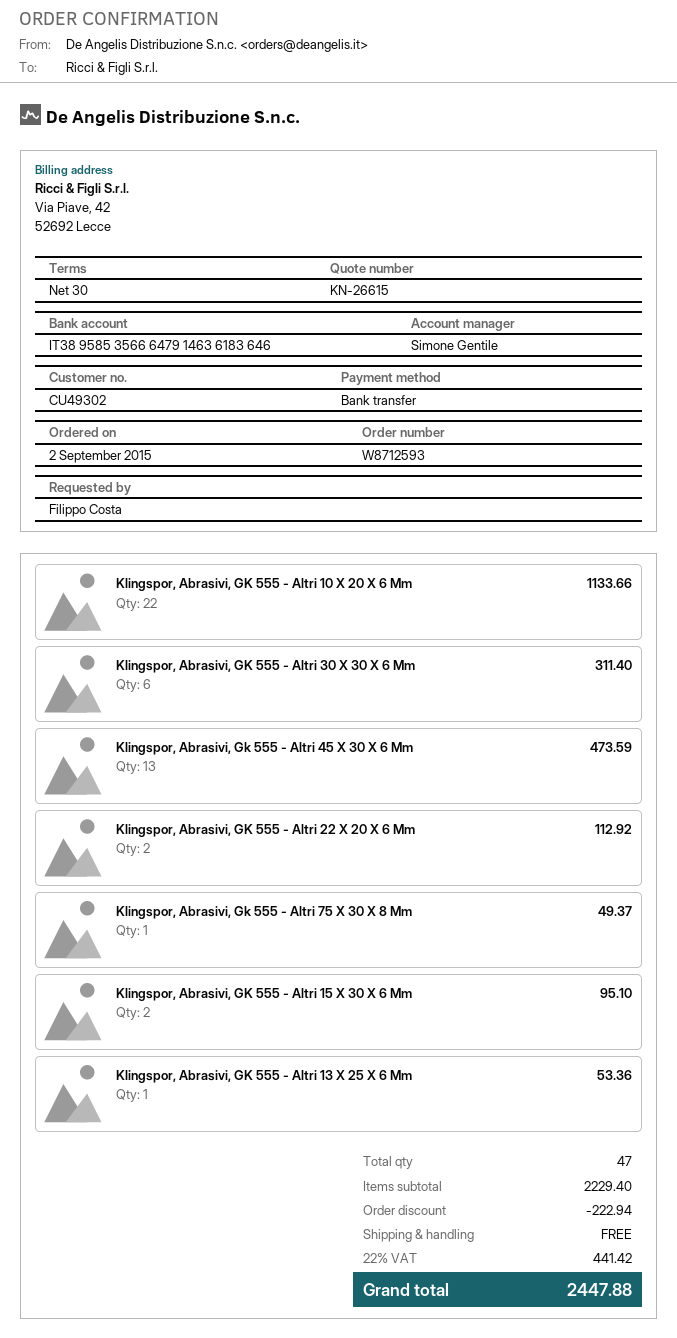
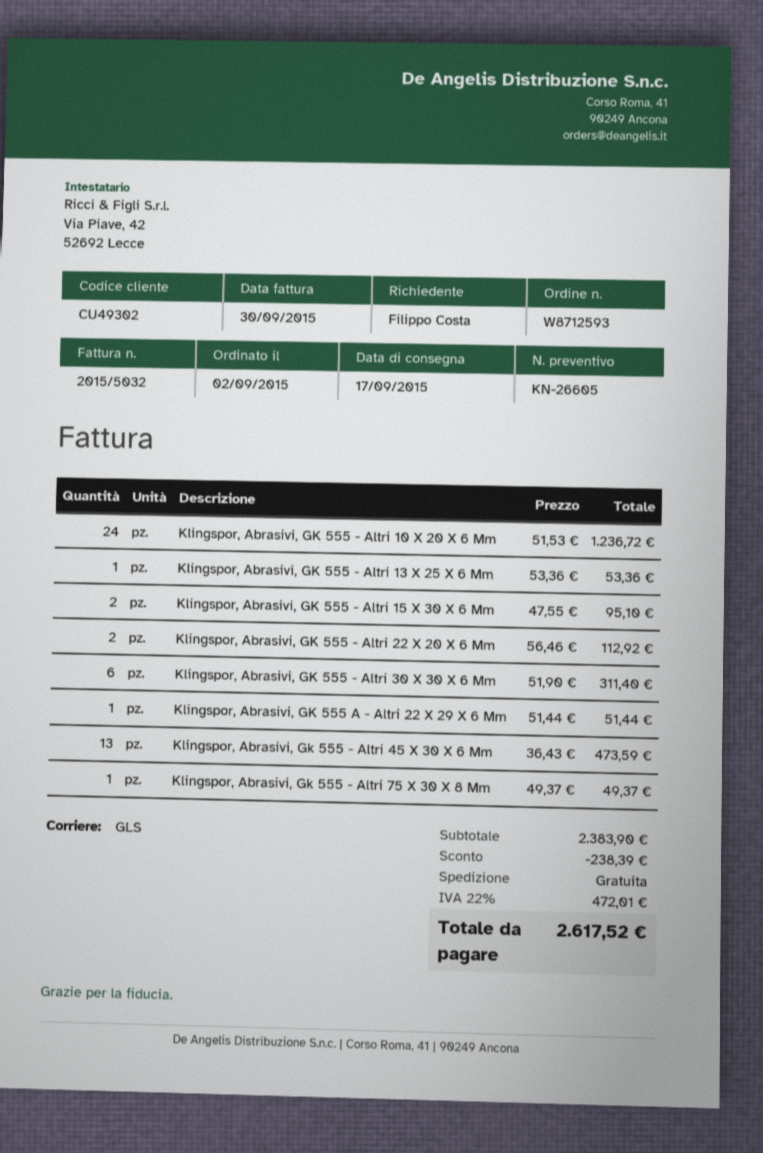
quote number: KN-26615 -> KN-26605
Klingspor, Abrasivi, GK 555 - Altri 10 X 20 X 6 Mm: 22 for 1133.66 -> 24 for 1236.72
Klingspor, Abrasivi, GK 555 A - Altri 22 X 29 X 6 Mm: none -> 1 for 51.44
subtotal: 2229.40 -> 2383.90
discount: 222.94 -> 238.39
tax: 22% = 441.42 -> 22% = 472.01
total: 2447.88 -> 2617.52

